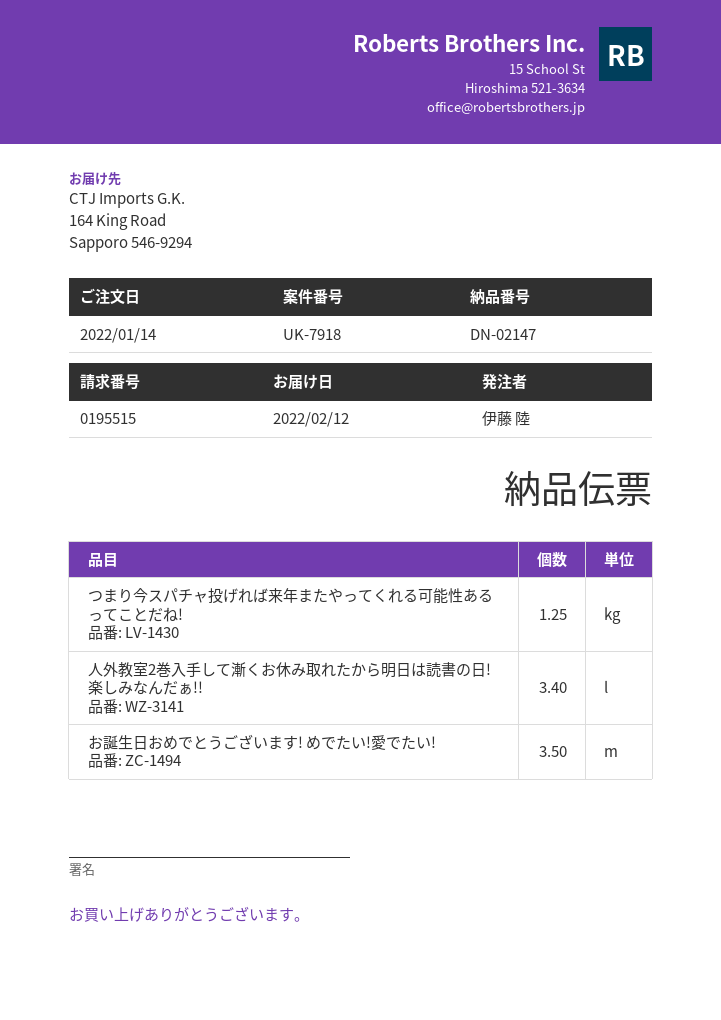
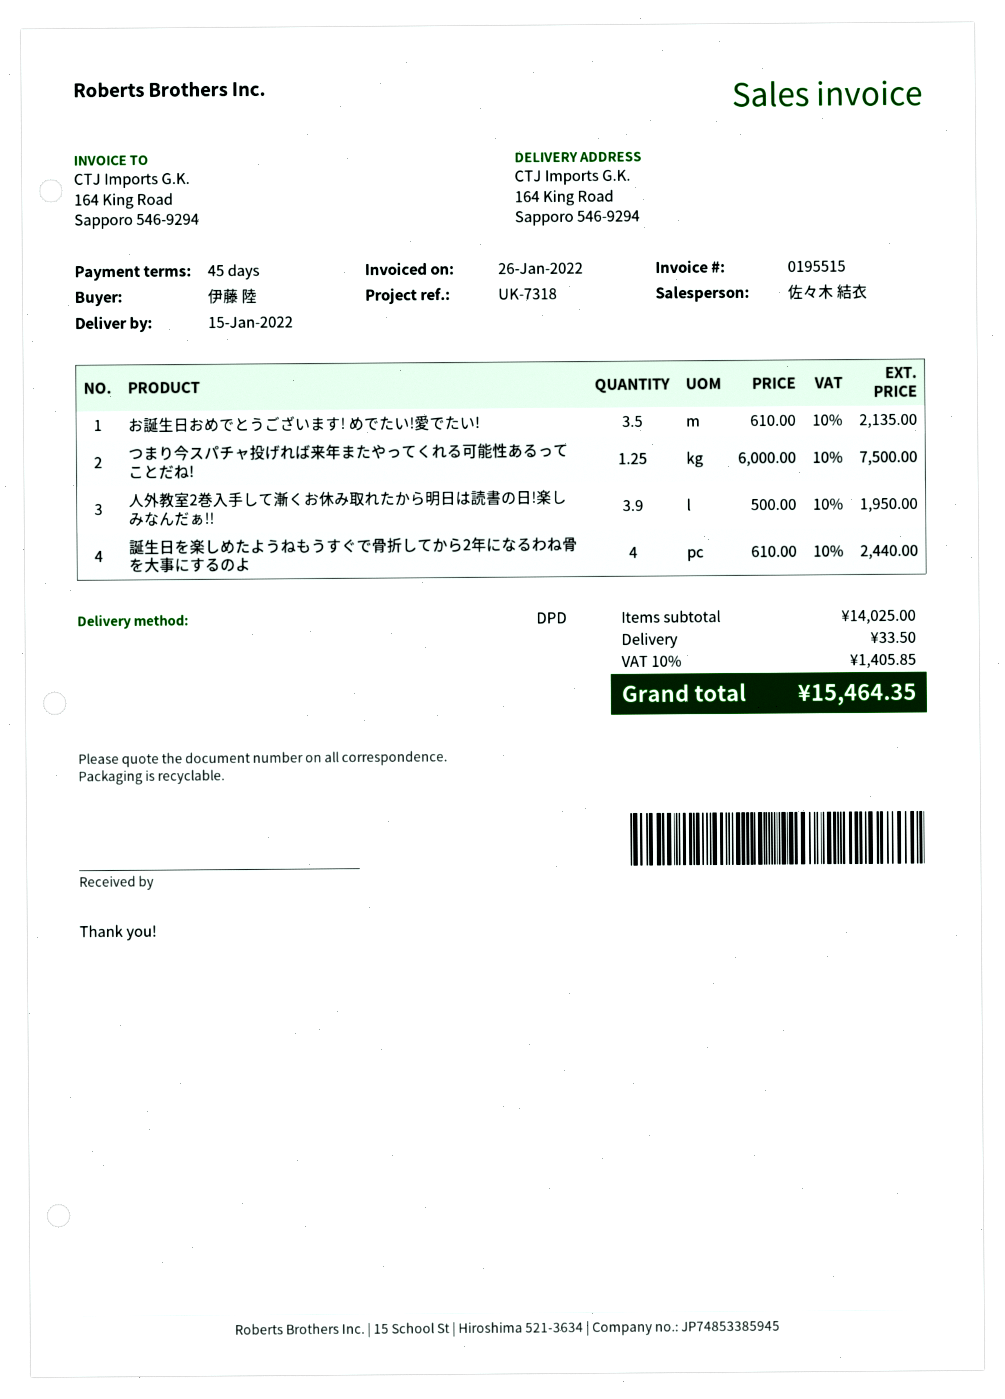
delivery date: 2022-02-12 -> 2022-01-15
reference: UK-7918 -> UK-7318
人外教室2巻入手して漸くお休み取れたから明日は読書の日!楽しみなんだぁ!!: 3.4 -> 3.9
誕生日を楽しめたようねもうすぐで骨折してから2年になるわね骨を大事にするのよ: none -> 4

